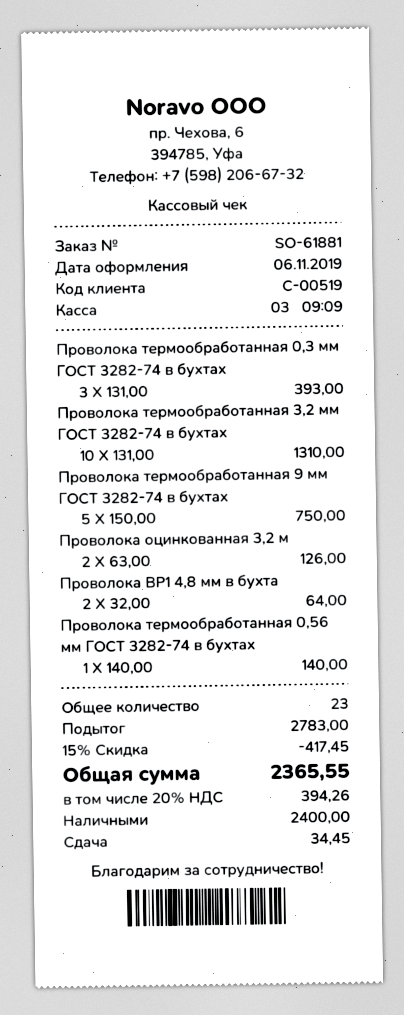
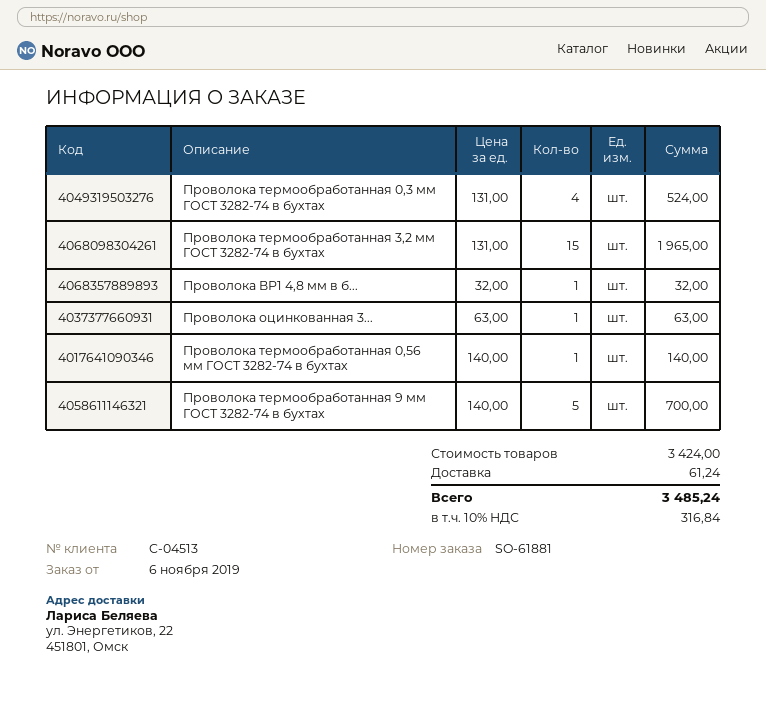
customer number: C-00519 -> C-04513
Проволока термообработанная 0,3 мм ГОСТ 3282-74 в бухтах: 3 x 131.00 = 393.00 -> 4 x 131.00 = 524.00
Проволока термообработанная 3,2 мм ГОСТ 3282-74 в бухтах: 10 x 131.00 = 1310.00 -> 15 x 131.00 = 1965.00
Проволока термообработанная 9 мм ГОСТ 3282-74 в бухтах: 5 x 150.00 = 750.00 -> 5 x 140.00 = 700.00
Проволока оцинкованная 3,2 м: 2 x 63.00 = 126.00 -> 1 x 63.00 = 63.00
Проволока ВР1 4,8 мм в бухта: 2 x 32.00 = 64.00 -> 1 x 32.00 = 32.00
subtotal: 2783.00 -> 3424.00
discount: 15% = 417.45 -> none
shipping: none -> 61.24
tax: 20% = 394.26 -> 10% = 316.84
total: 2365.55 -> 3485.24

